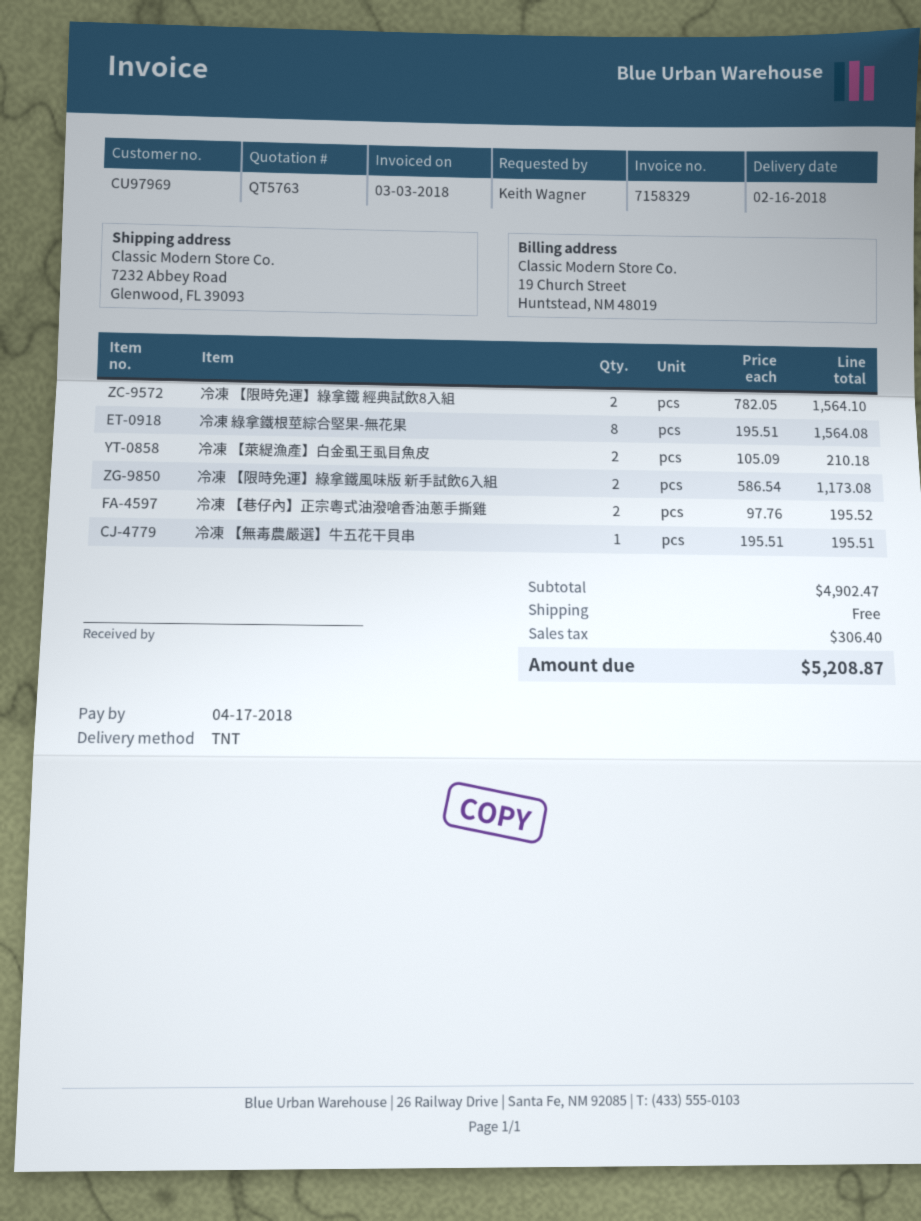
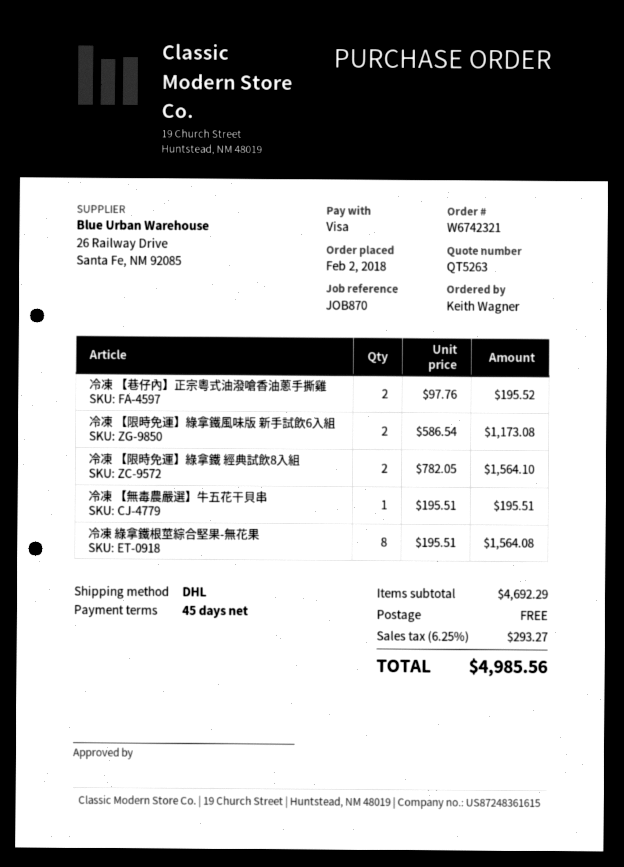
quote number: QT5763 -> QT5263
shipping method: TNT -> DHL
冷凍 【萊緹漁產】白金虱王虱目魚皮: 2 x 105.09 = 210.18 -> none
subtotal: 4902.47 -> 4692.29
tax: 306.40 -> 293.27
total: 5208.87 -> 4985.56

